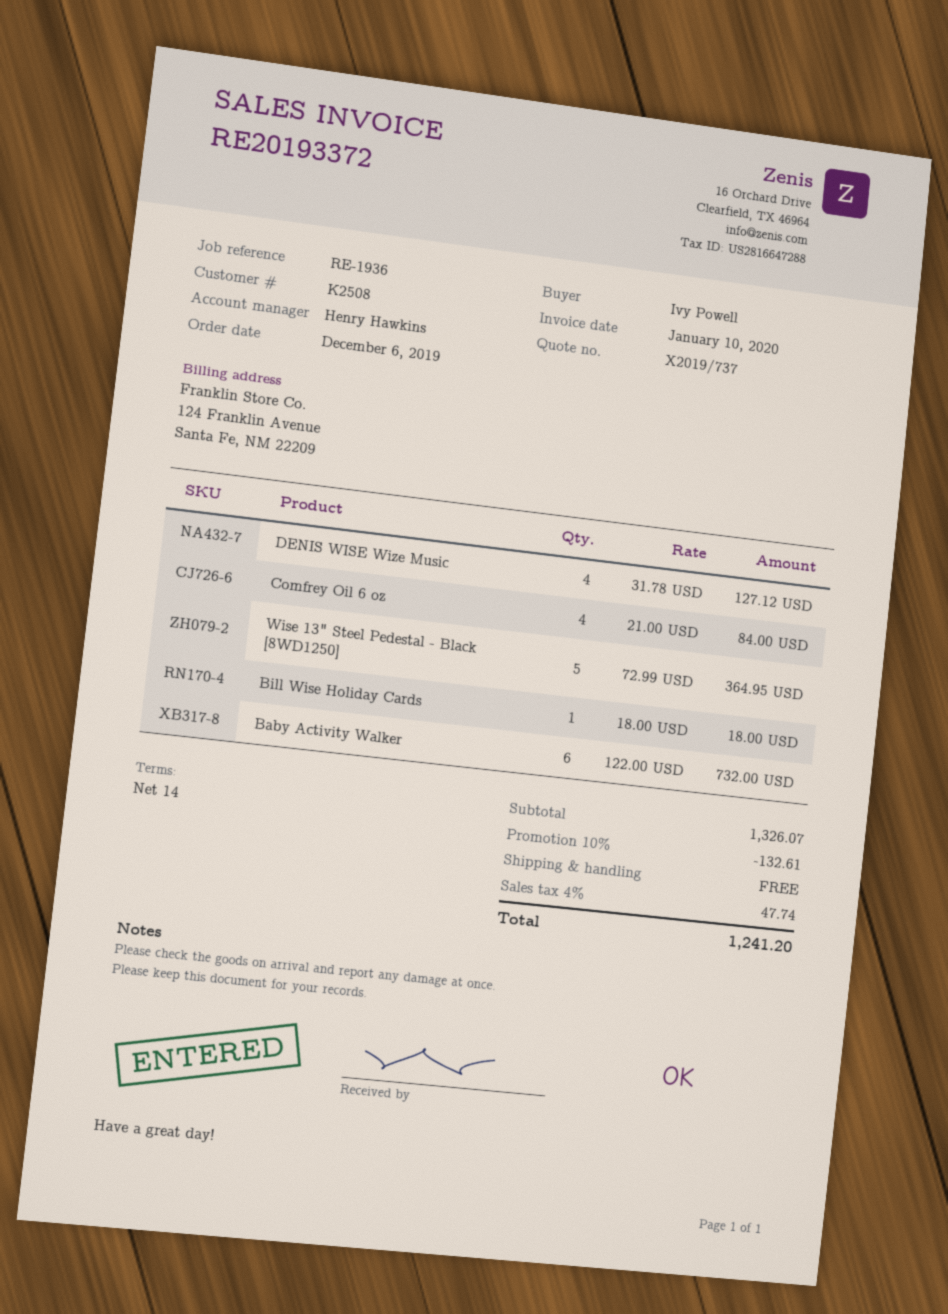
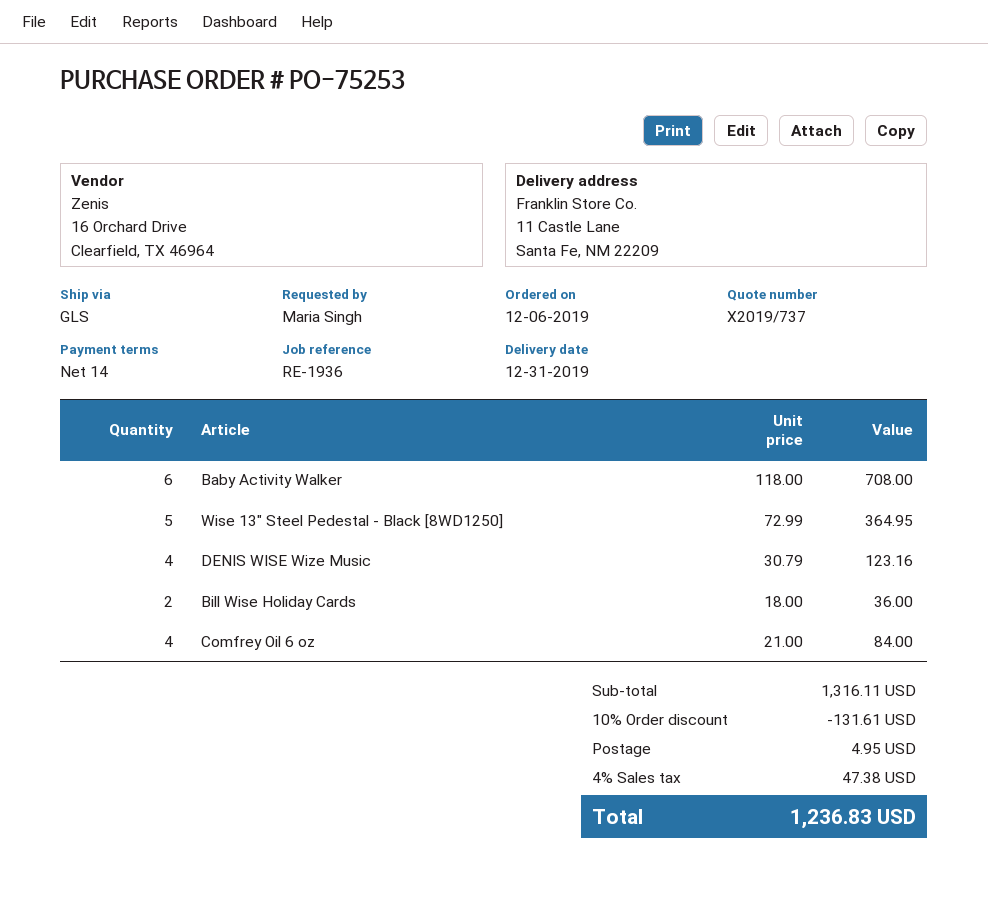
ordered by: Ivy Powell -> Maria Singh
DENIS WISE Wize Music: 4 x 31.78 = 127.12 -> 4 x 30.79 = 123.16
Bill Wise Holiday Cards: 1 x 18.00 = 18.00 -> 2 x 18.00 = 36.00
Baby Activity Walker: 6 x 122.00 = 732.00 -> 6 x 118.00 = 708.00
subtotal: 1326.07 -> 1316.11
discount: 10% = 132.61 -> 10% = 131.61
shipping: 0.00 -> 4.95
tax: 4% = 47.74 -> 4% = 47.38
total: 1241.20 -> 1236.83

